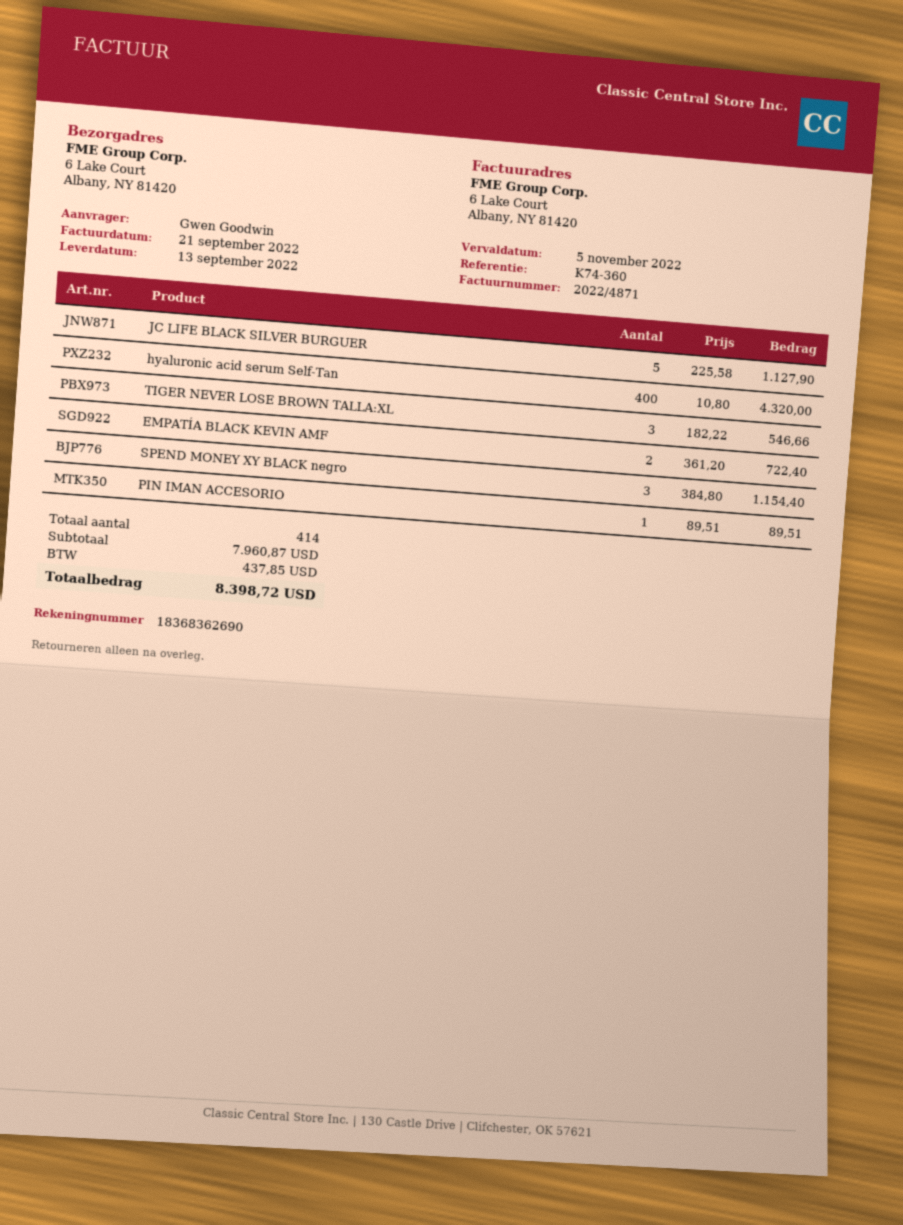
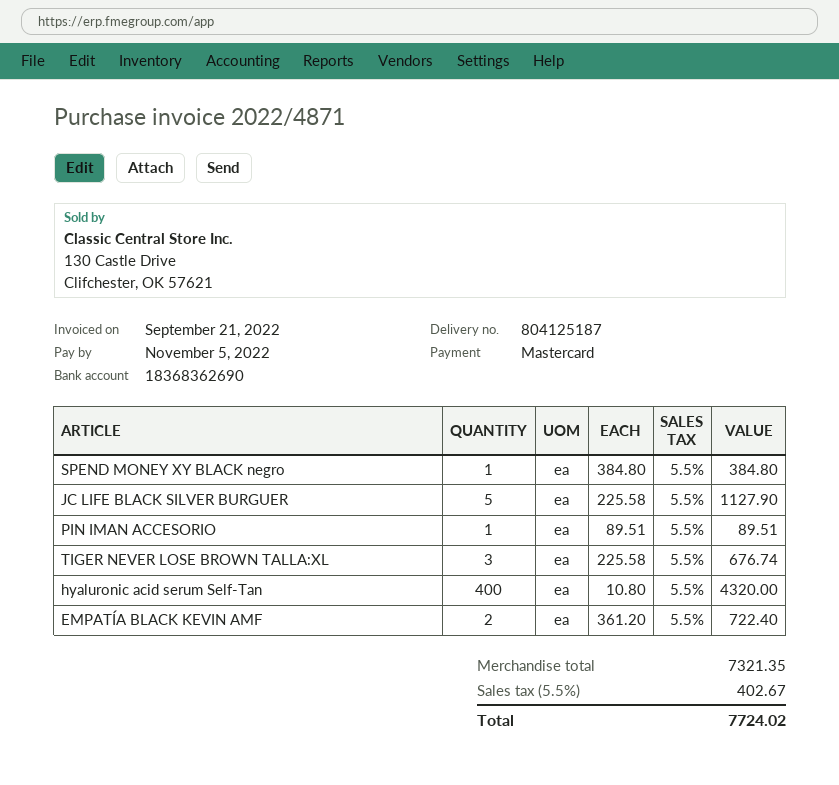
TIGER NEVER LOSE BROWN TALLA:XL: 3 x 182.22 = 546.66 -> 3 x 225.58 = 676.74
SPEND MONEY XY BLACK negro: 3 x 384.80 = 1154.40 -> 1 x 384.80 = 384.80
subtotal: 7960.87 -> 7321.35
tax: 437.85 -> 402.67
total: 8398.72 -> 7724.02

